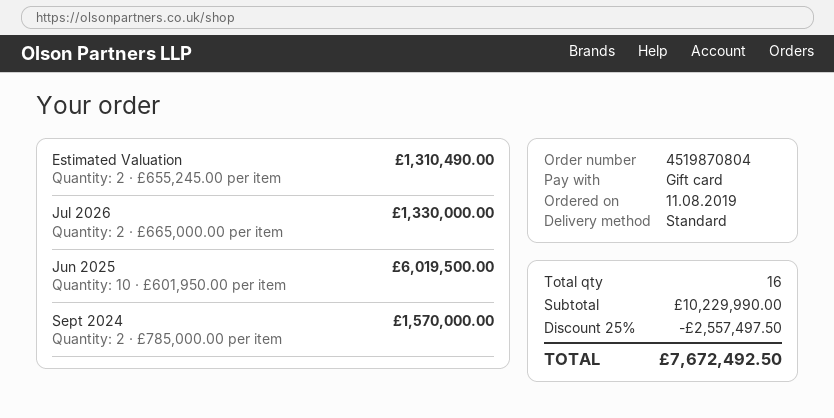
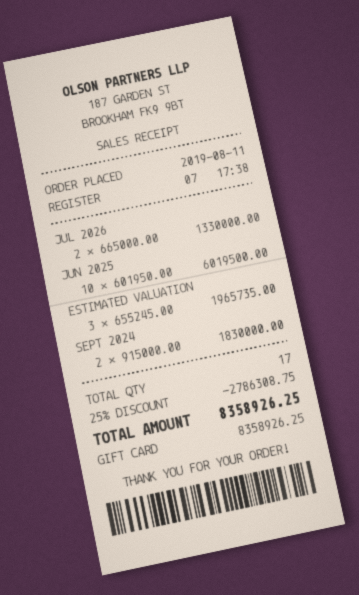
Estimated Valuation: 2 x 655245.00 = 1310490.00 -> 3 x 655245.00 = 1965735.00
Sept 2024: 2 x 785000.00 = 1570000.00 -> 2 x 915000.00 = 1830000.00
total quantity: 16 -> 17
discount: 25% = 2557497.50 -> 25% = 2786308.75
total: 7672492.50 -> 8358926.25

